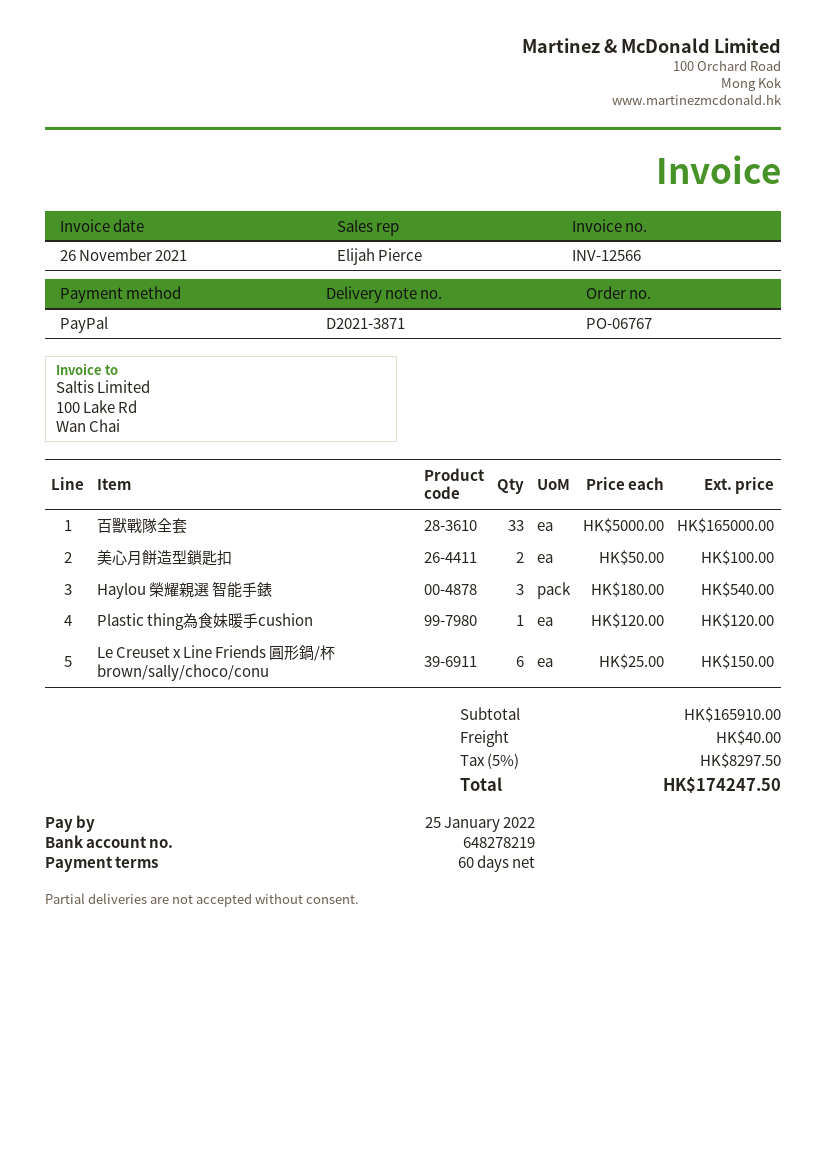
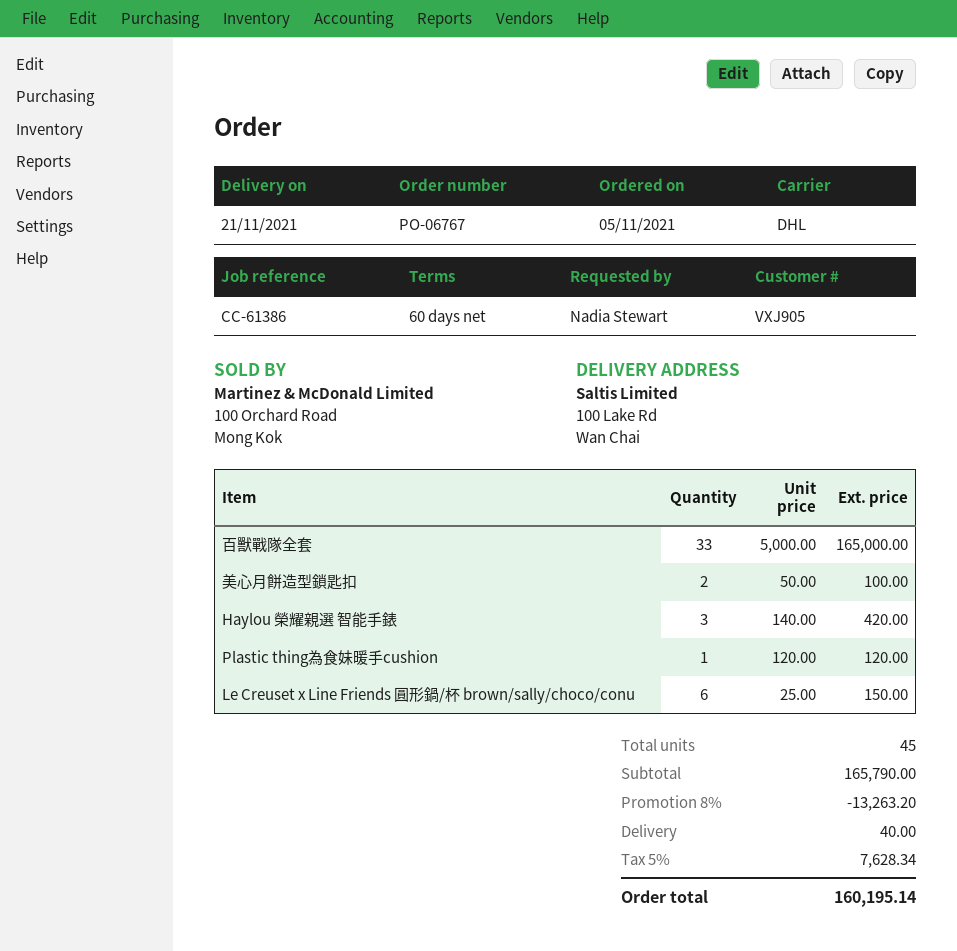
Haylou 榮耀親選 智能手錶: 3 x 180.00 = 540.00 -> 3 x 140.00 = 420.00
subtotal: 165910.00 -> 165790.00
discount: none -> 8% = 13263.20
tax: 5% = 8297.50 -> 5% = 7628.34
total: 174247.50 -> 160195.14

